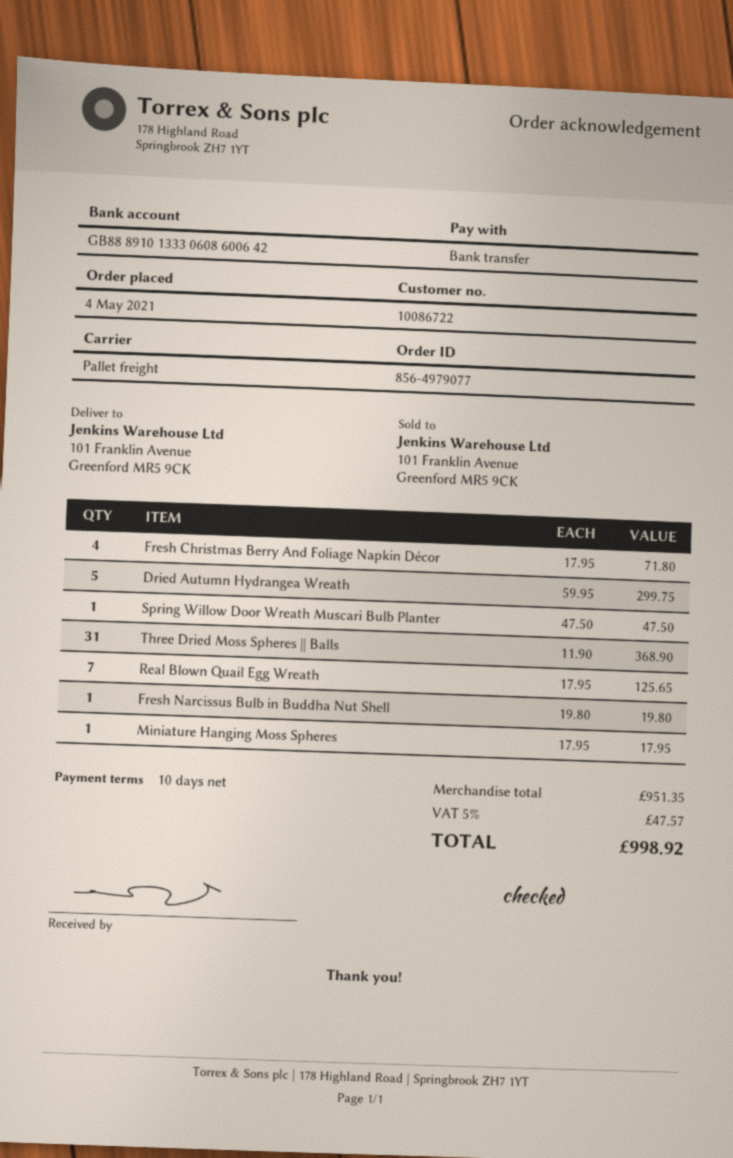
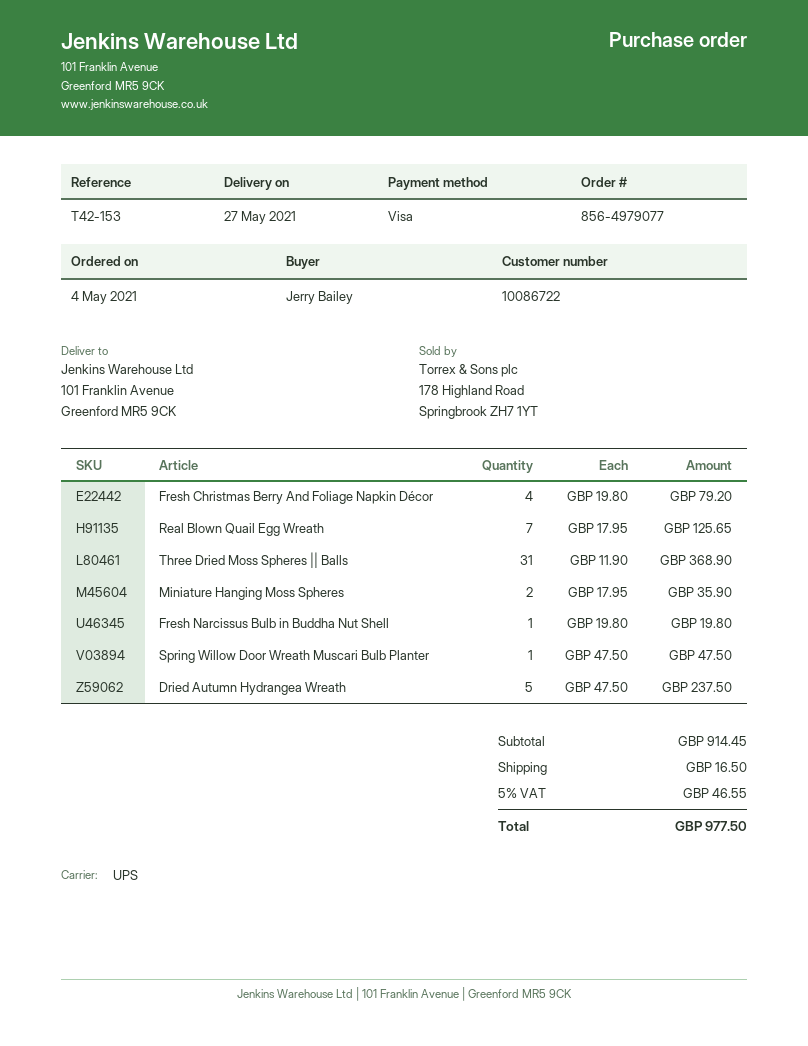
payment method: bank transfer -> Visa
shipping method: pallet freight -> UPS
Fresh Christmas Berry And Foliage Napkin Décor: 4 x 17.95 = 71.80 -> 4 x 19.80 = 79.20
Dried Autumn Hydrangea Wreath: 5 x 59.95 = 299.75 -> 5 x 47.50 = 237.50
Miniature Hanging Moss Spheres: 1 x 17.95 = 17.95 -> 2 x 17.95 = 35.90
subtotal: 951.35 -> 914.45
shipping: none -> 16.50
tax: 5% = 47.57 -> 5% = 46.55
total: 998.92 -> 977.50

